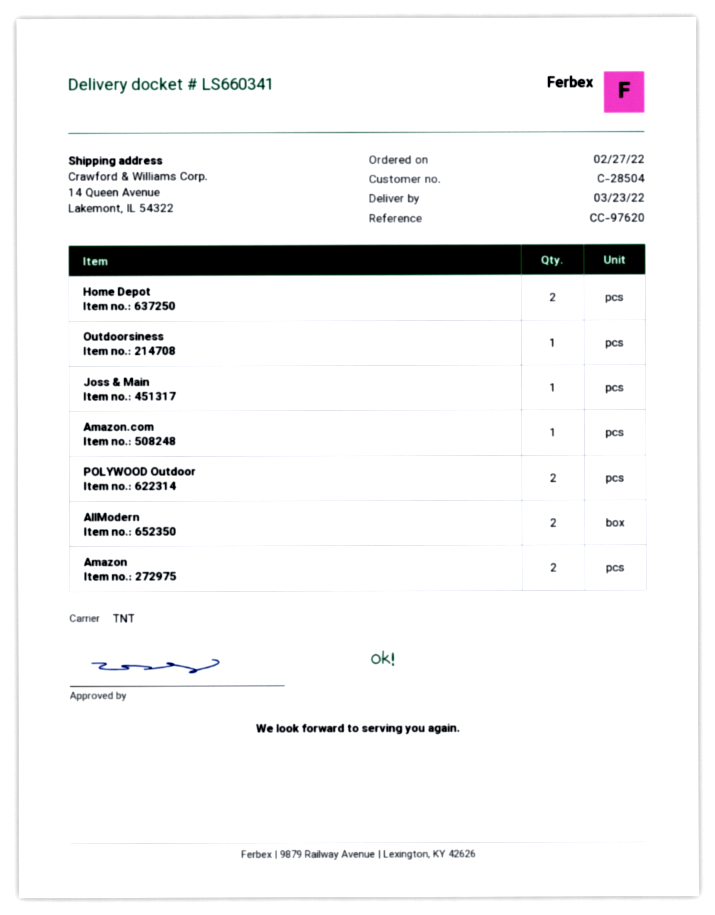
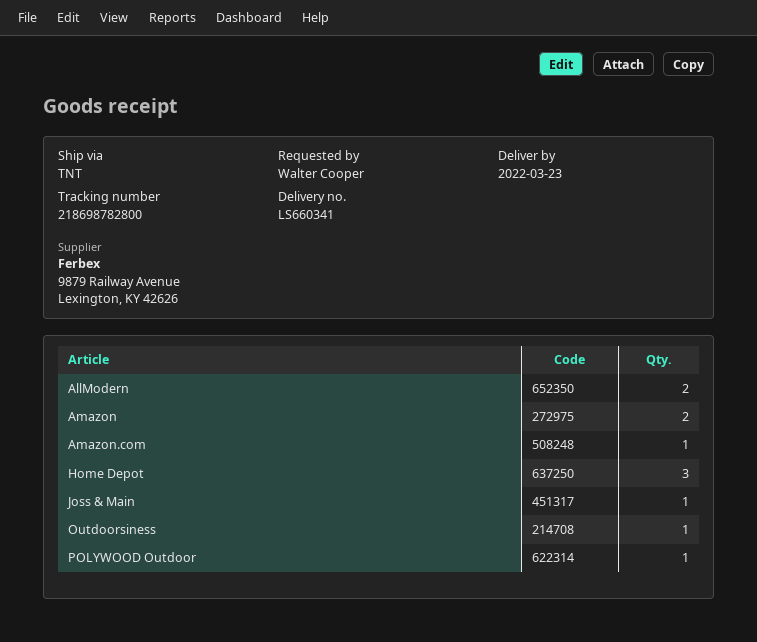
Home Depot: 2 -> 3
POLYWOOD Outdoor: 2 -> 1

